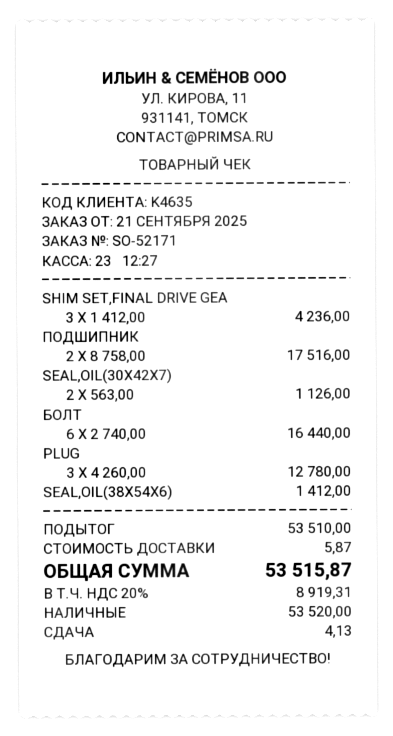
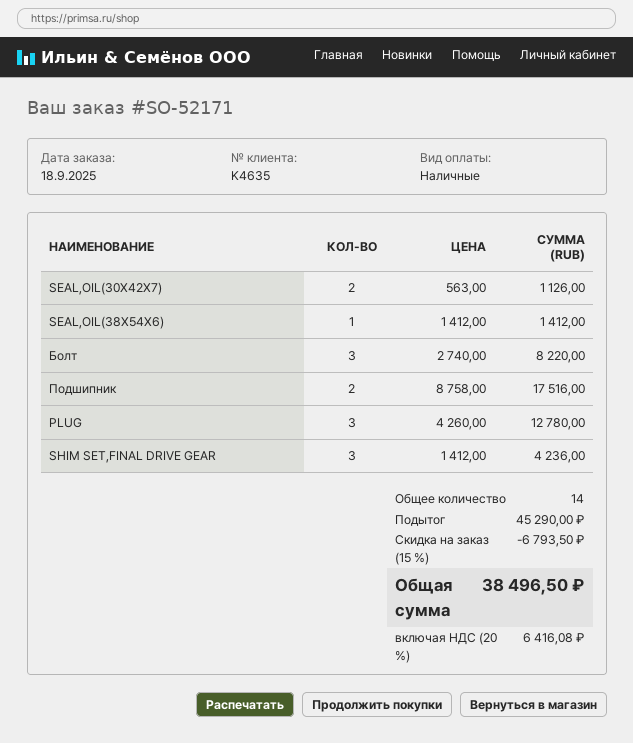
order date: 2025-09-21 -> 2025-09-18
БОЛТ: 6 x 2740.00 = 16440.00 -> 3 x 2740.00 = 8220.00
subtotal: 53510.00 -> 45290.00
discount: none -> 15% = 6793.50
shipping: 5.87 -> none
tax: 20% = 8919.31 -> 20% = 6416.08
total: 53515.87 -> 38496.50

